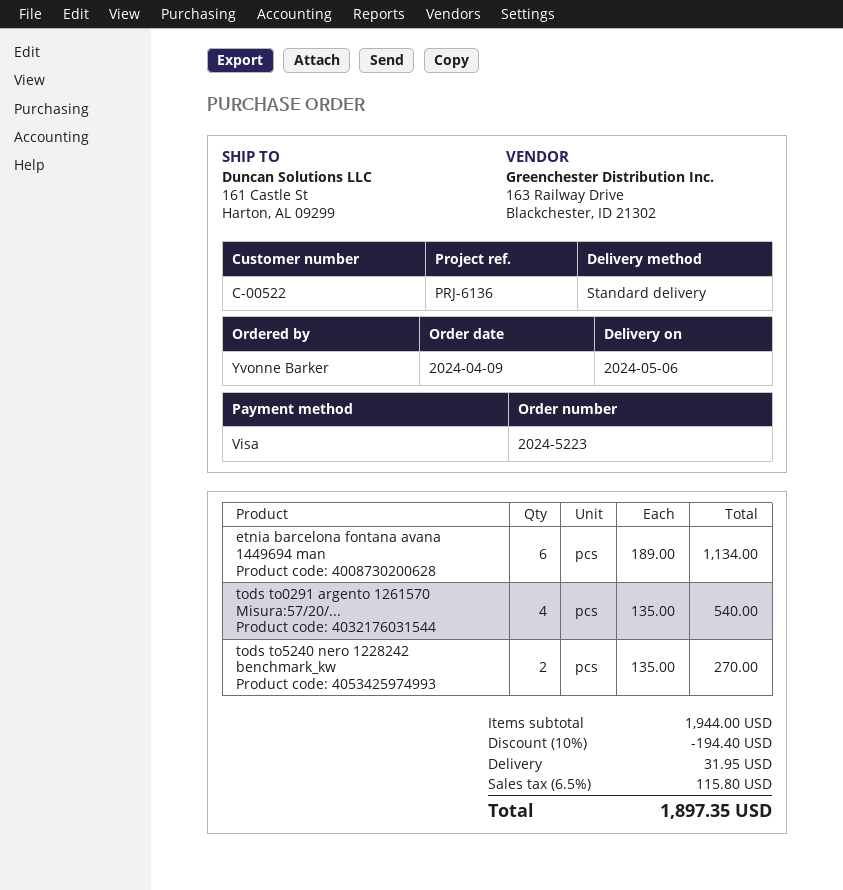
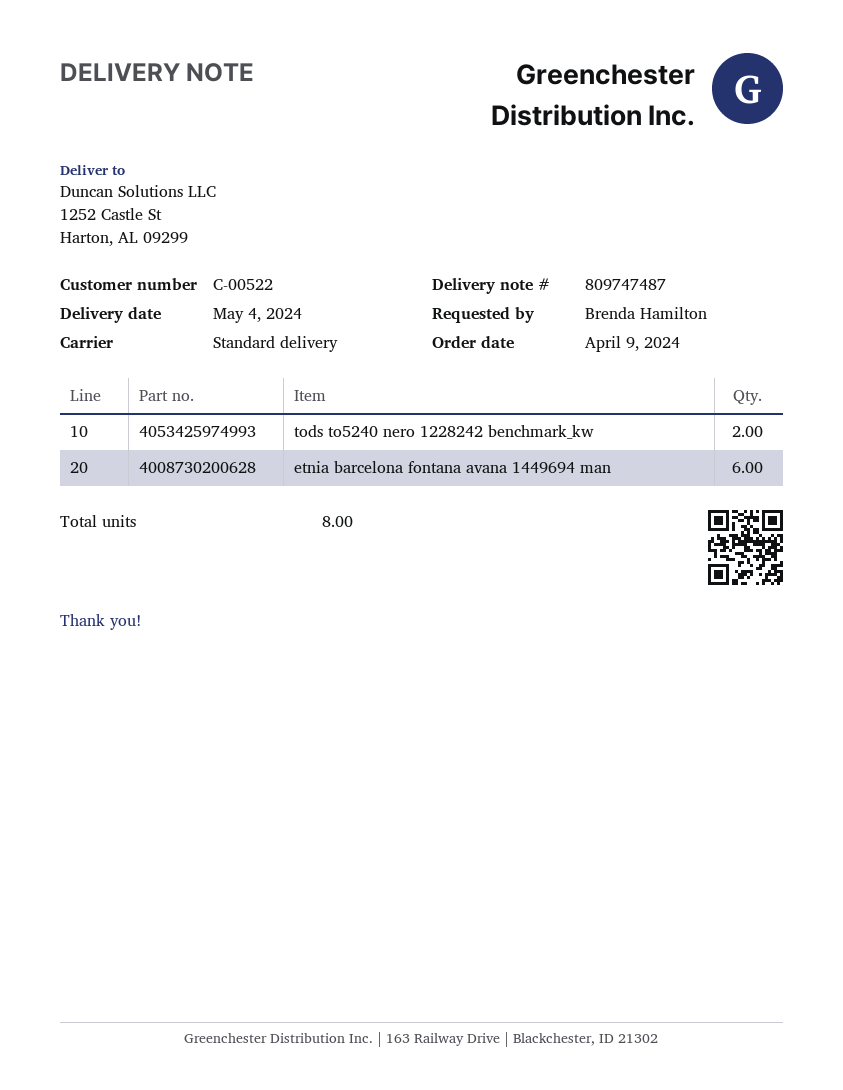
delivery date: 2024-05-06 -> 2024-05-04
ordered by: Yvonne Barker -> Brenda Hamilton
ship to: 161 Castle St, Harton, AL 09299 -> 1252 Castle St, Harton, AL 09299
tods to0291 argento 1261570 Misura:57/20/...: 4 -> none

